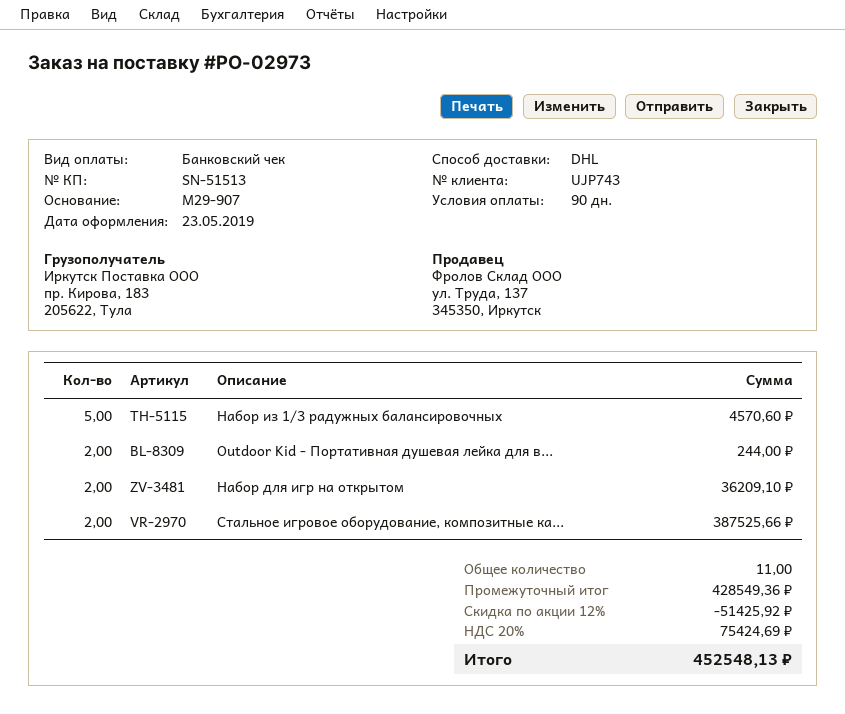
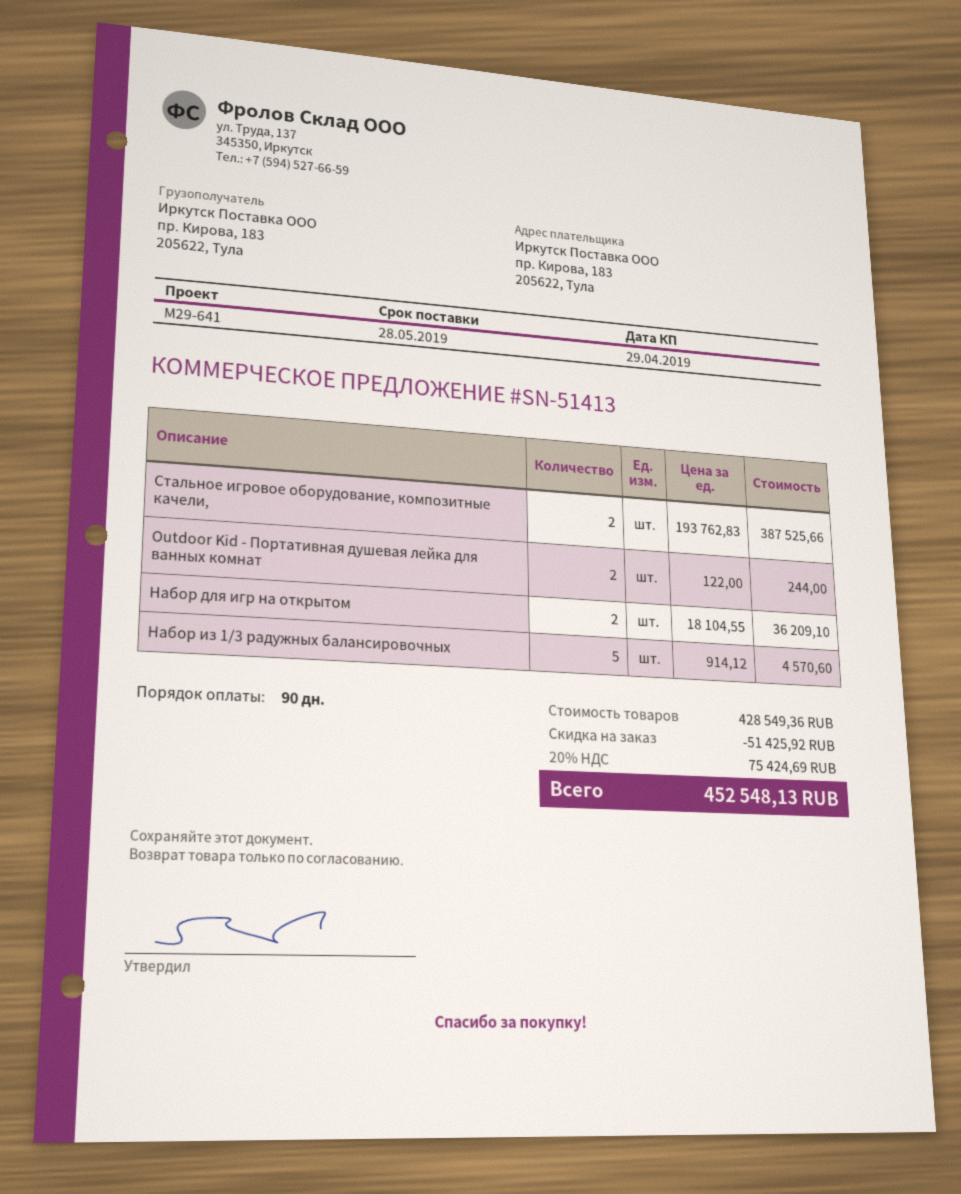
quote number: SN-51513 -> SN-51413
reference: M29-907 -> M29-641

